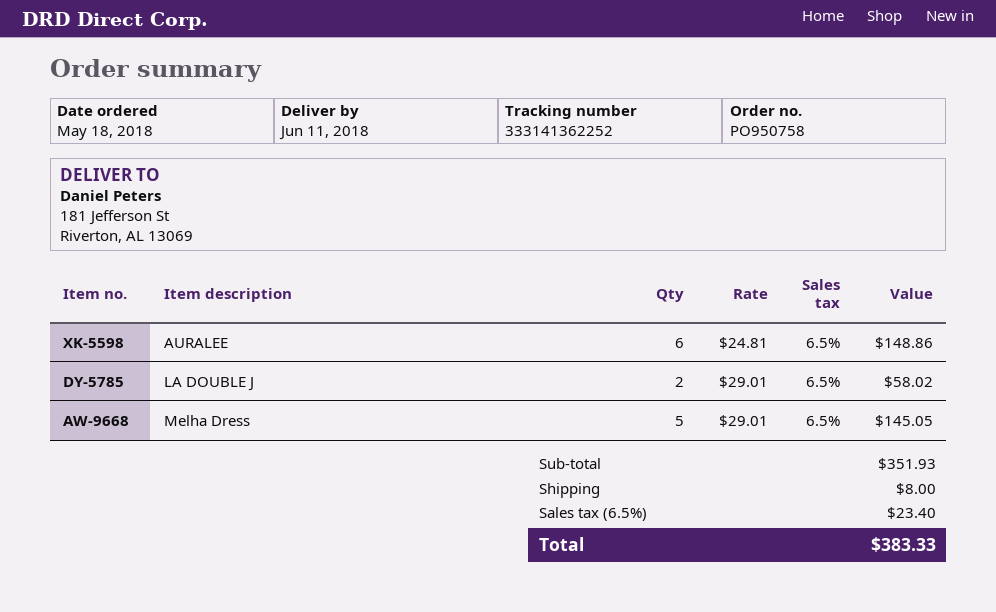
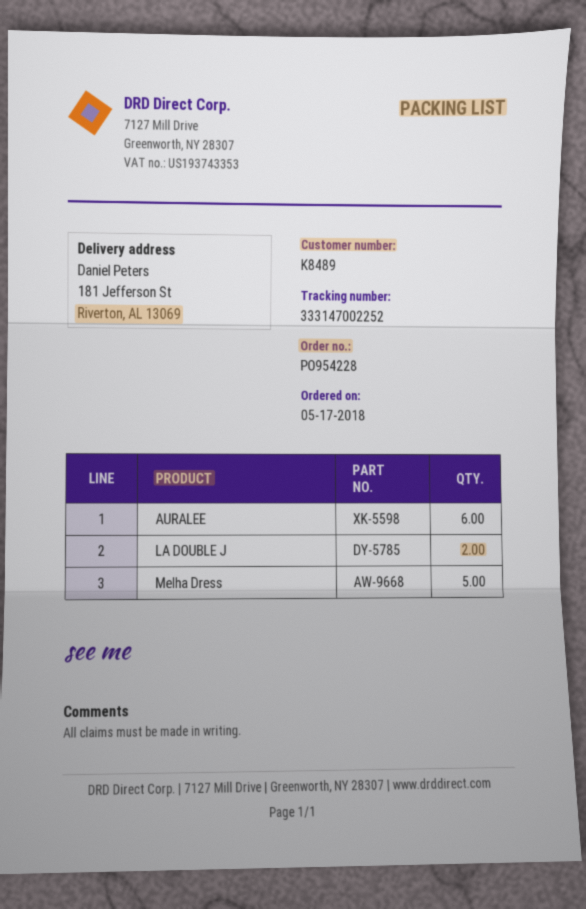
order number: PO950758 -> PO954228
order date: 2018-05-18 -> 2018-05-17
tracking number: 333141362252 -> 333147002252

